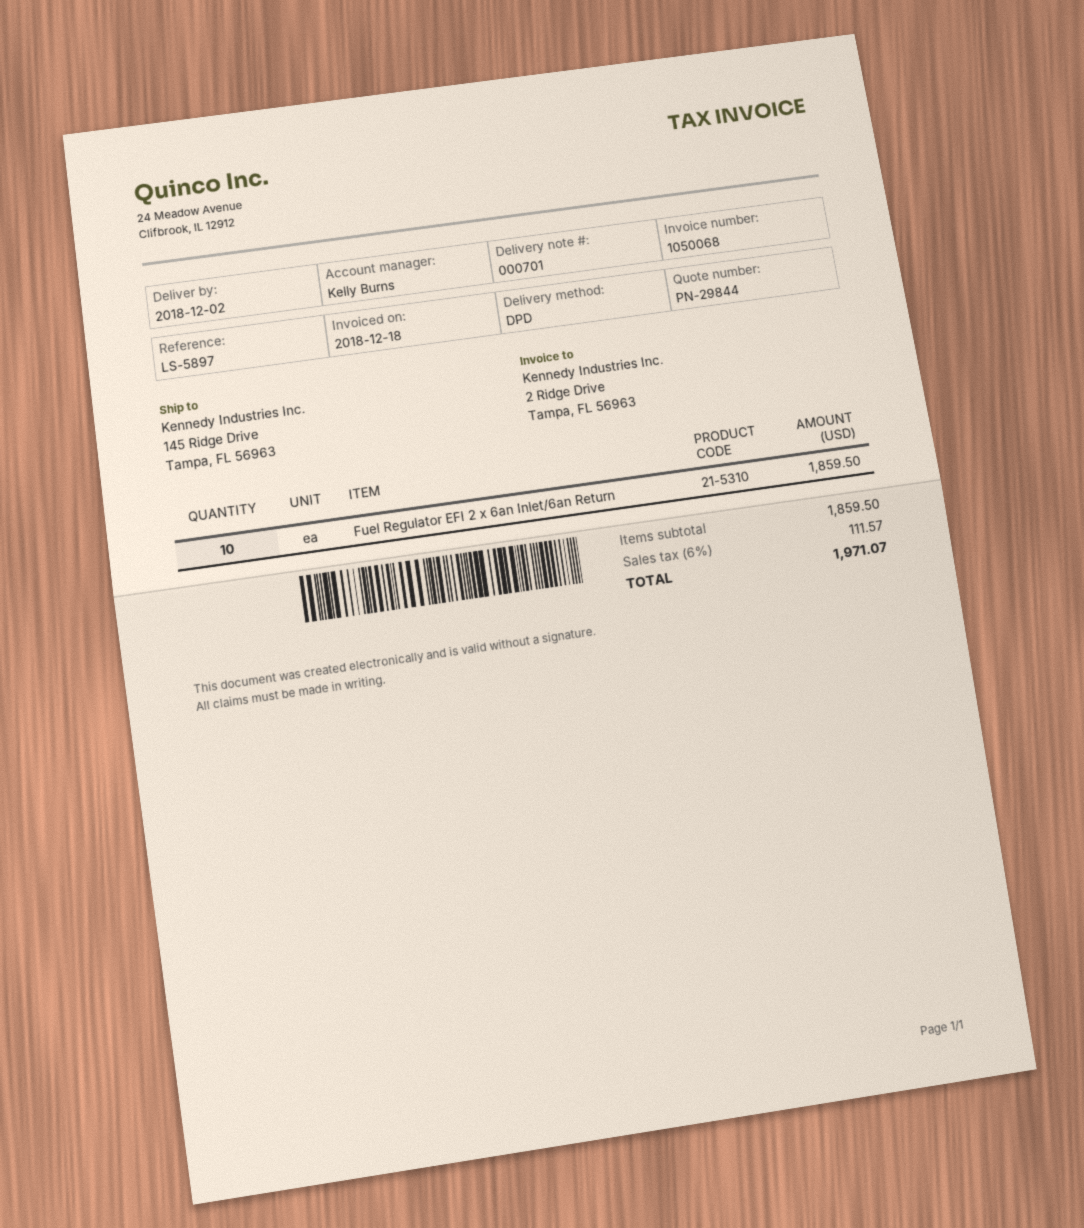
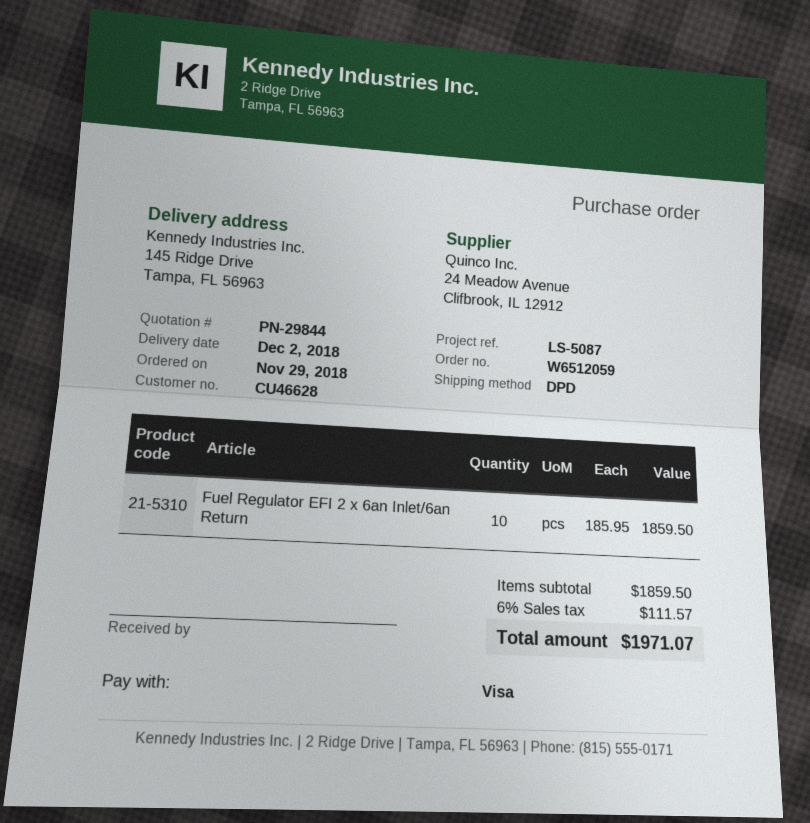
reference: LS-5897 -> LS-5087

